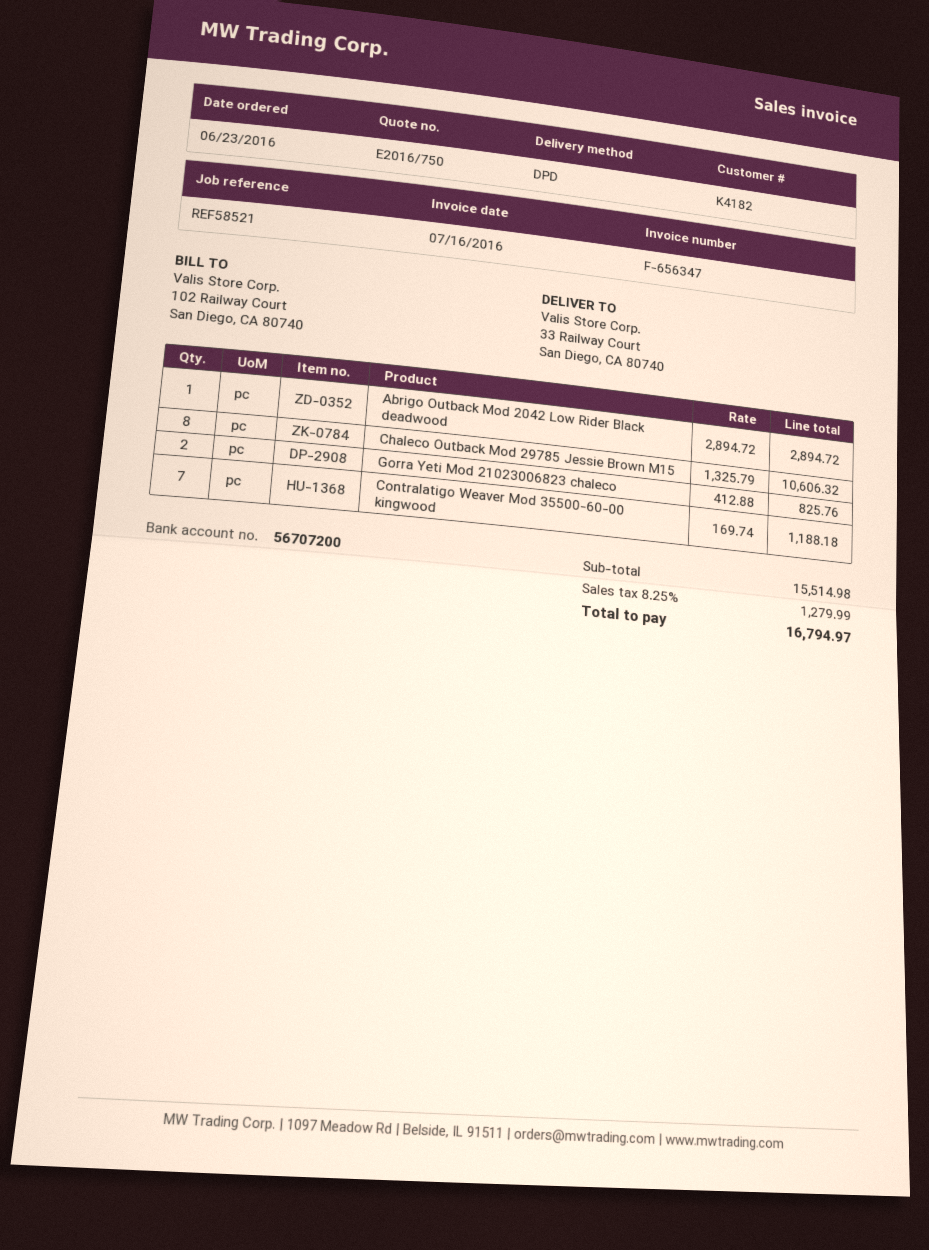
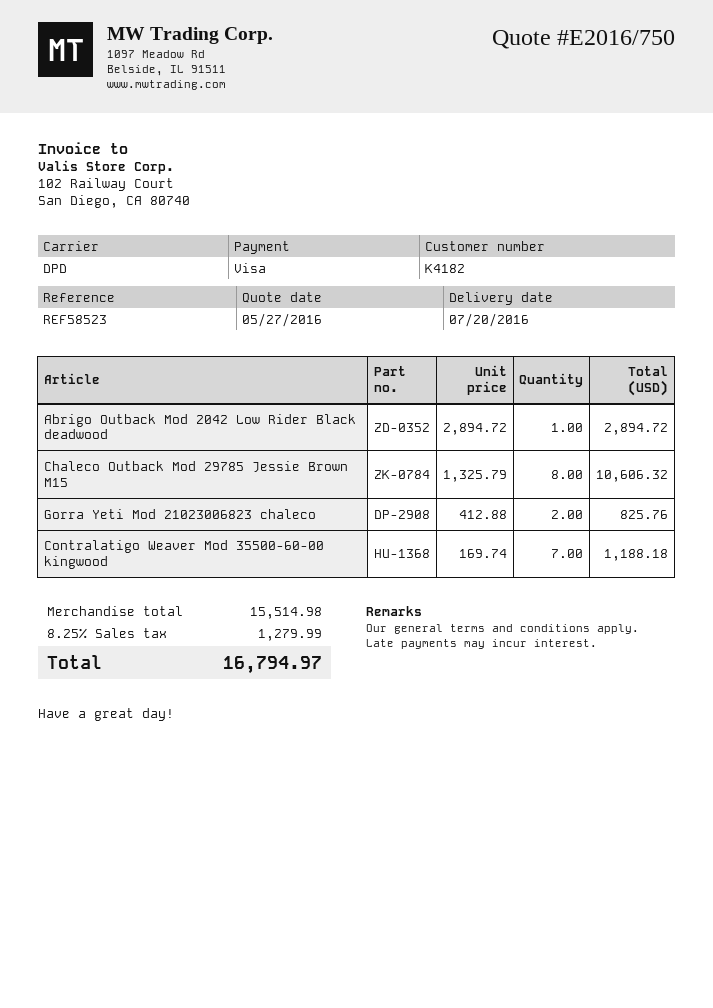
reference: REF58521 -> REF58523

